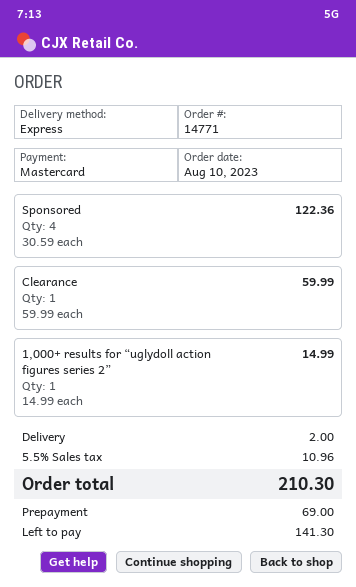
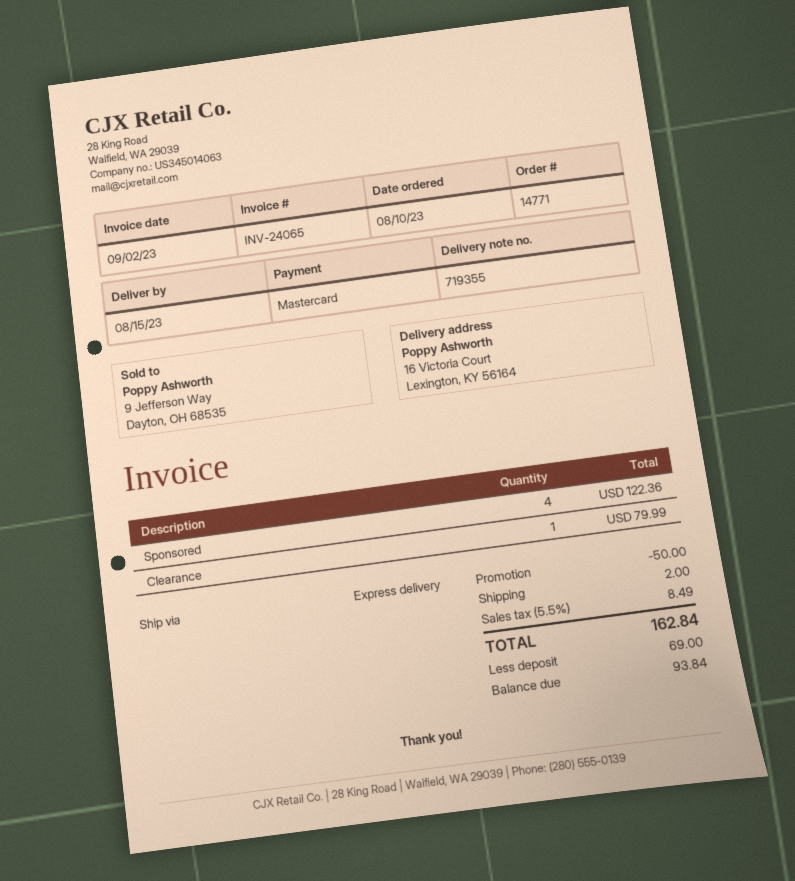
Clearance: 1 for 59.99 -> 1 for 79.99
1,000+ results for “uglydoll action figures series 2”: 1 for 14.99 -> none
discount: none -> 50.00
tax: 5.5% = 10.96 -> 5.5% = 8.49
total: 210.30 -> 162.84
balance: 141.30 -> 93.84

